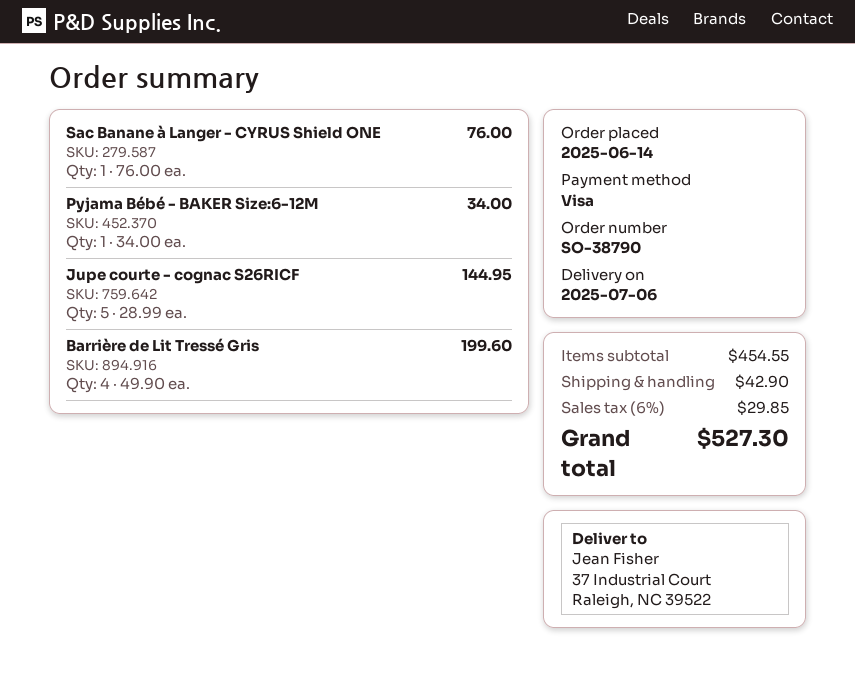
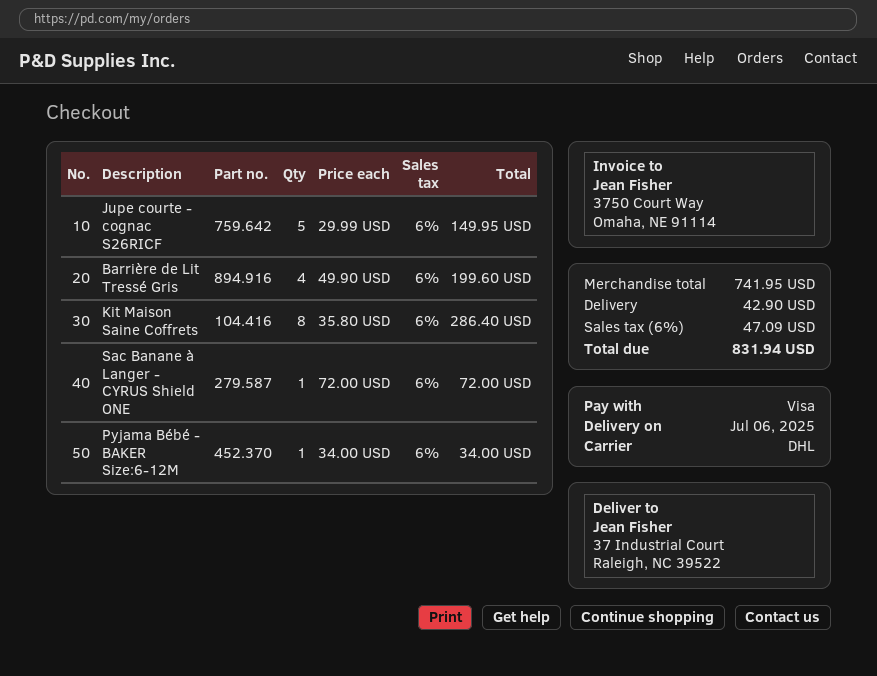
Sac Banane à Langer - CYRUS Shield ONE: 1 x 76.00 = 76.00 -> 1 x 72.00 = 72.00
Jupe courte - cognac S26RICF: 5 x 28.99 = 144.95 -> 5 x 29.99 = 149.95
Kit Maison Saine Coffrets: none -> 8 x 35.80 = 286.40
subtotal: 454.55 -> 741.95
tax: 6% = 29.85 -> 6% = 47.09
total: 527.30 -> 831.94

